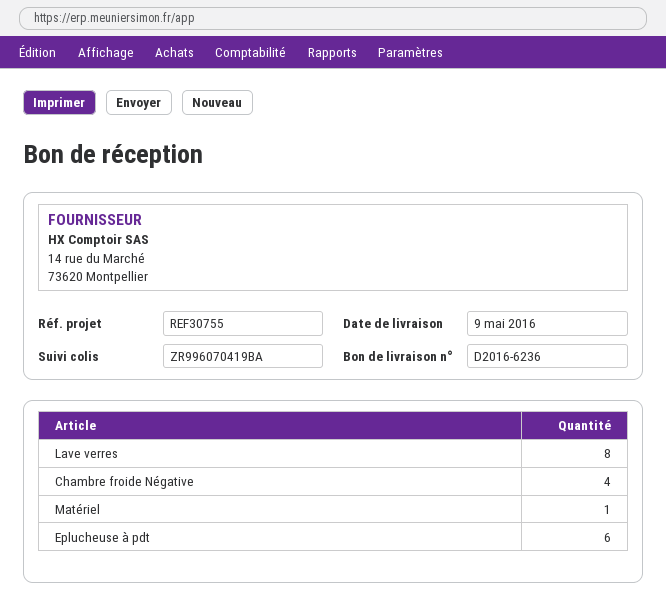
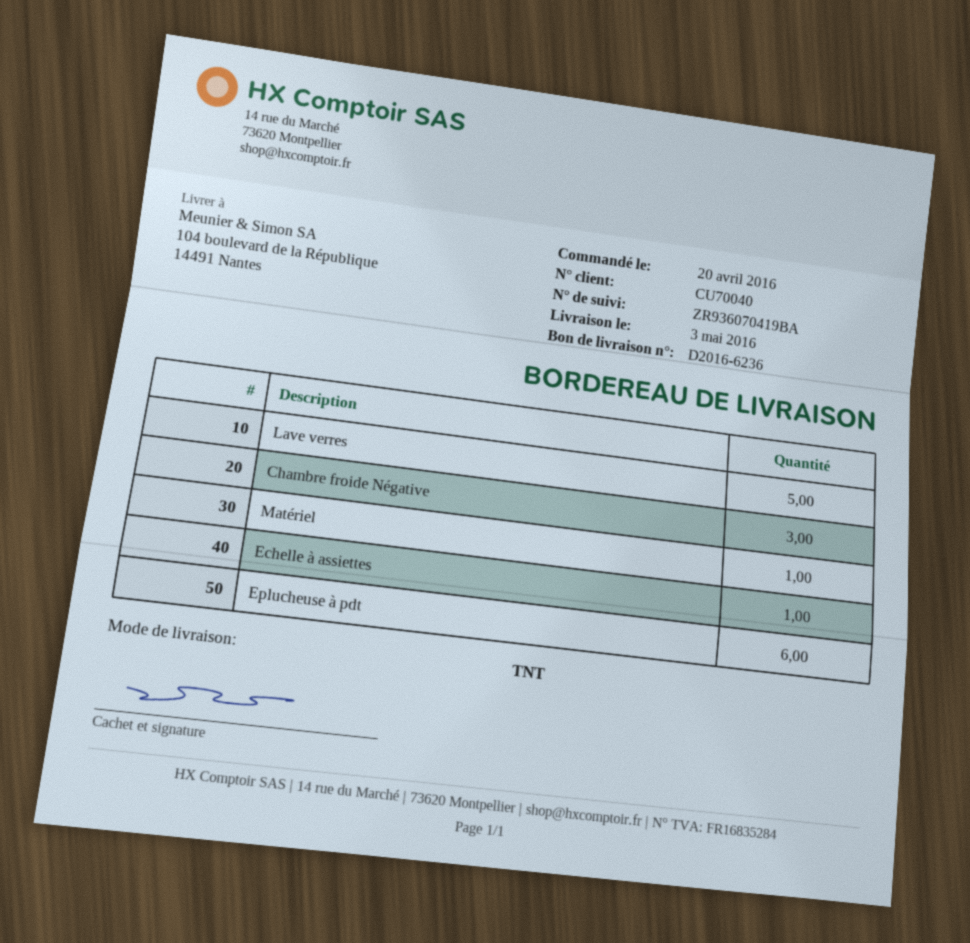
delivery date: 2016-05-09 -> 2016-05-03
tracking number: ZR996070419BA -> ZR936070419BA
Lave verres: 8 -> 5
Chambre froide Négative: 4 -> 3
Echelle à assiettes: none -> 1

